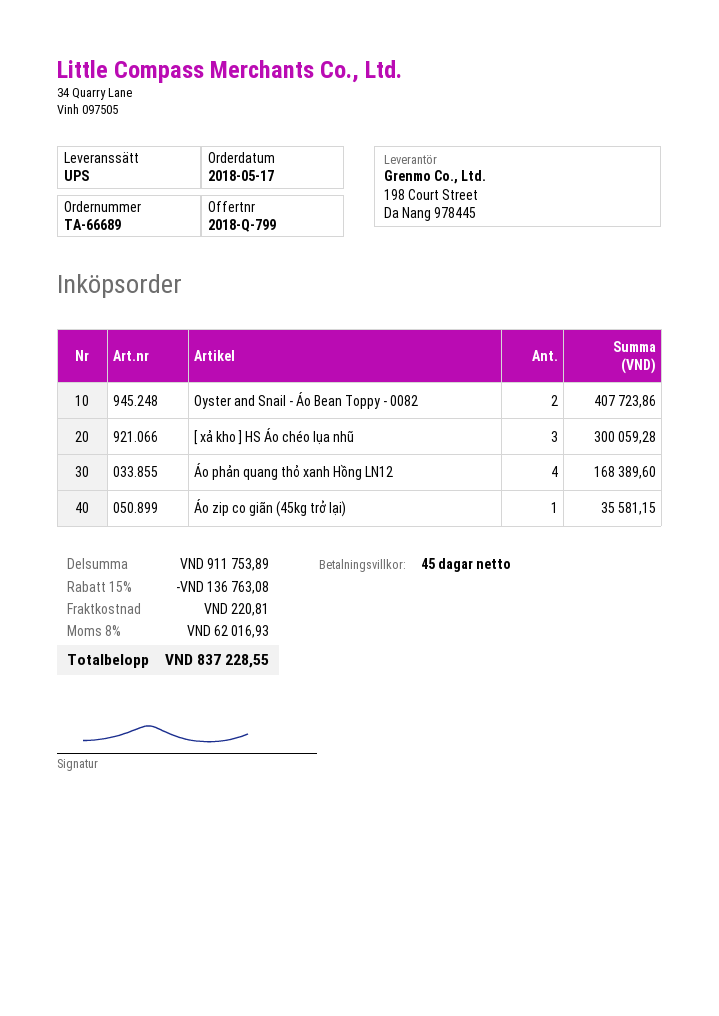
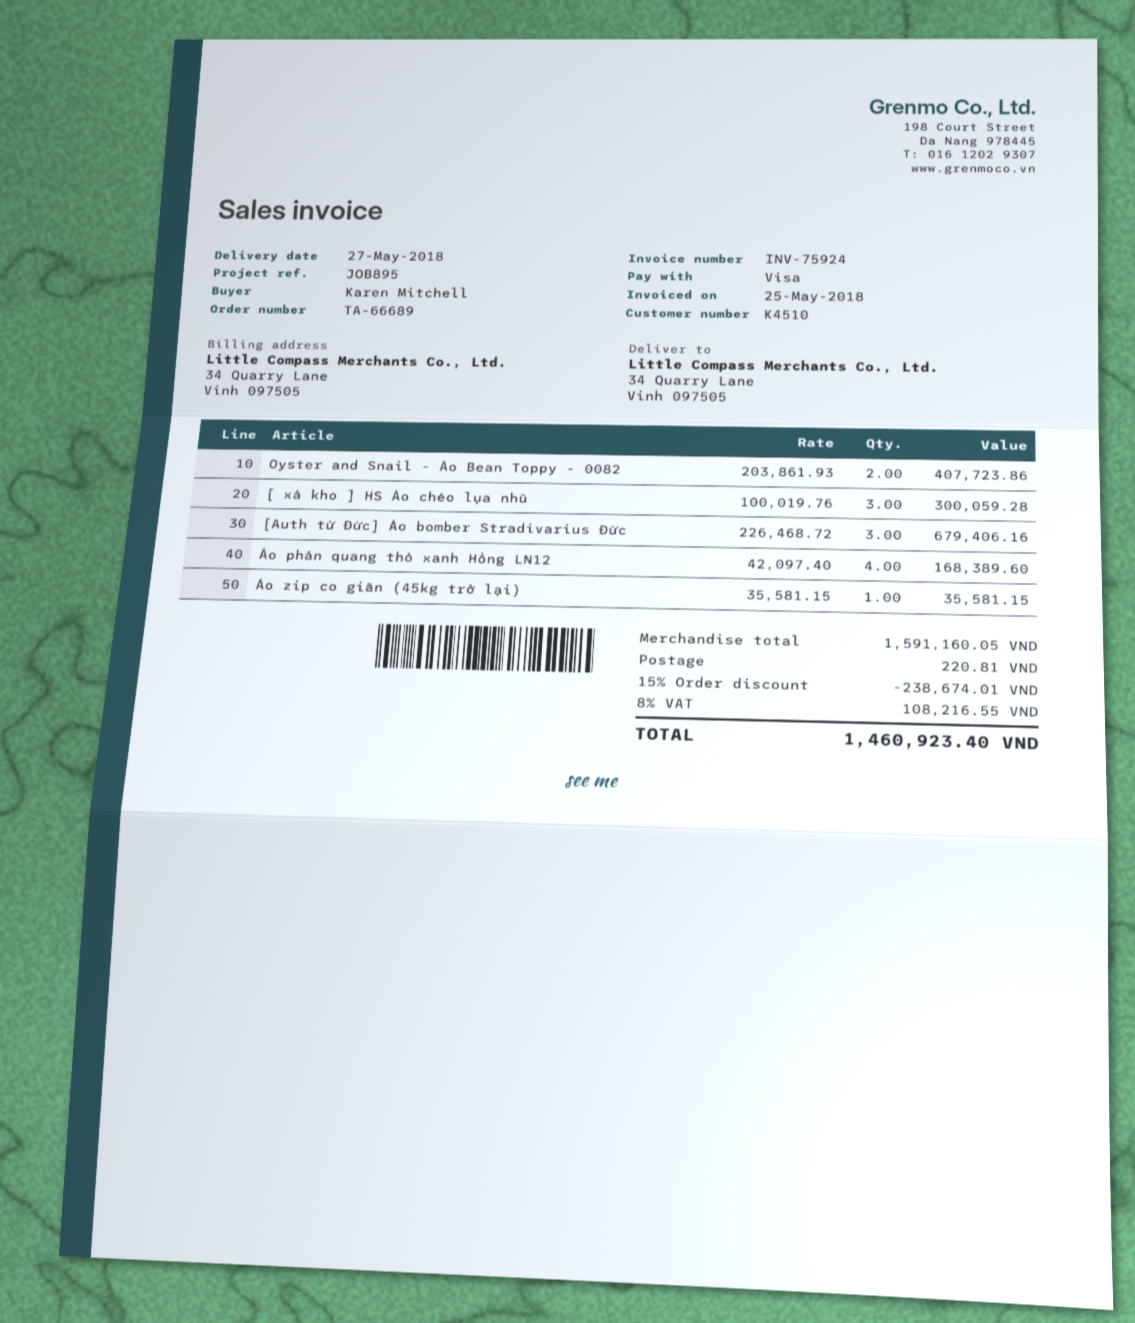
[Auth từ Đức] Áo bomber Stradivarius Đức: none -> 3 for 679406.16
subtotal: 911753.89 -> 1591160.05
discount: 15% = 136763.08 -> 15% = 238674.01
tax: 8% = 62016.93 -> 8% = 108216.55
total: 837228.55 -> 1460923.40

